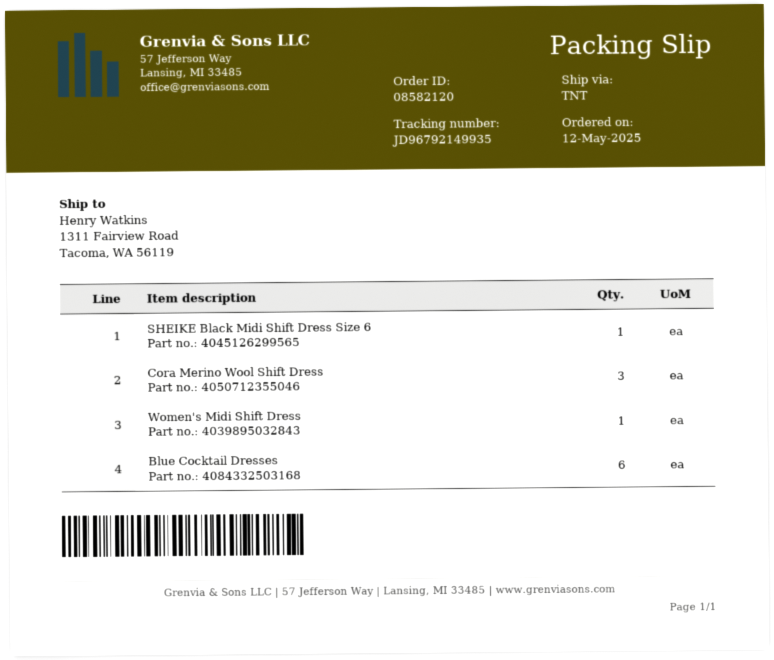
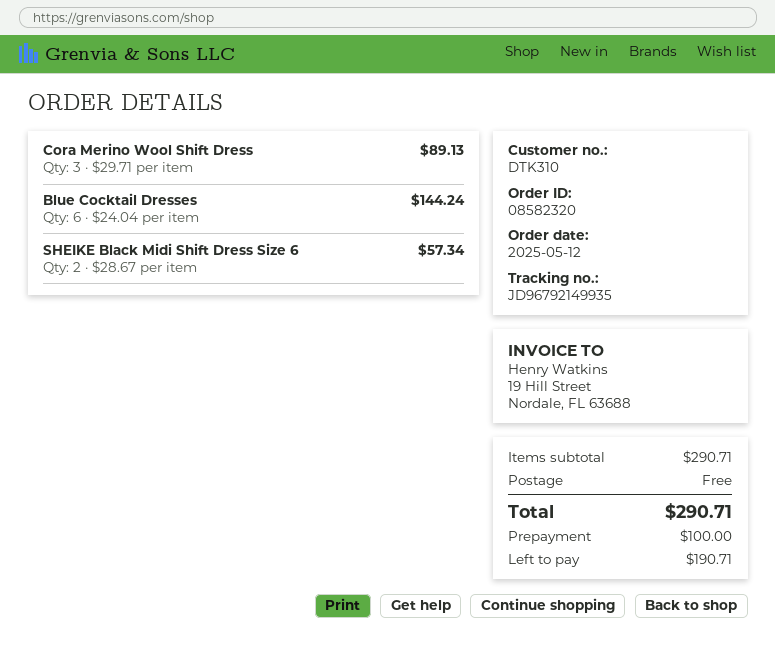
order number: 08582120 -> 08582320
SHEIKE Black Midi Shift Dress Size 6: 1 -> 2
Women's Midi Shift Dress: 1 -> none

